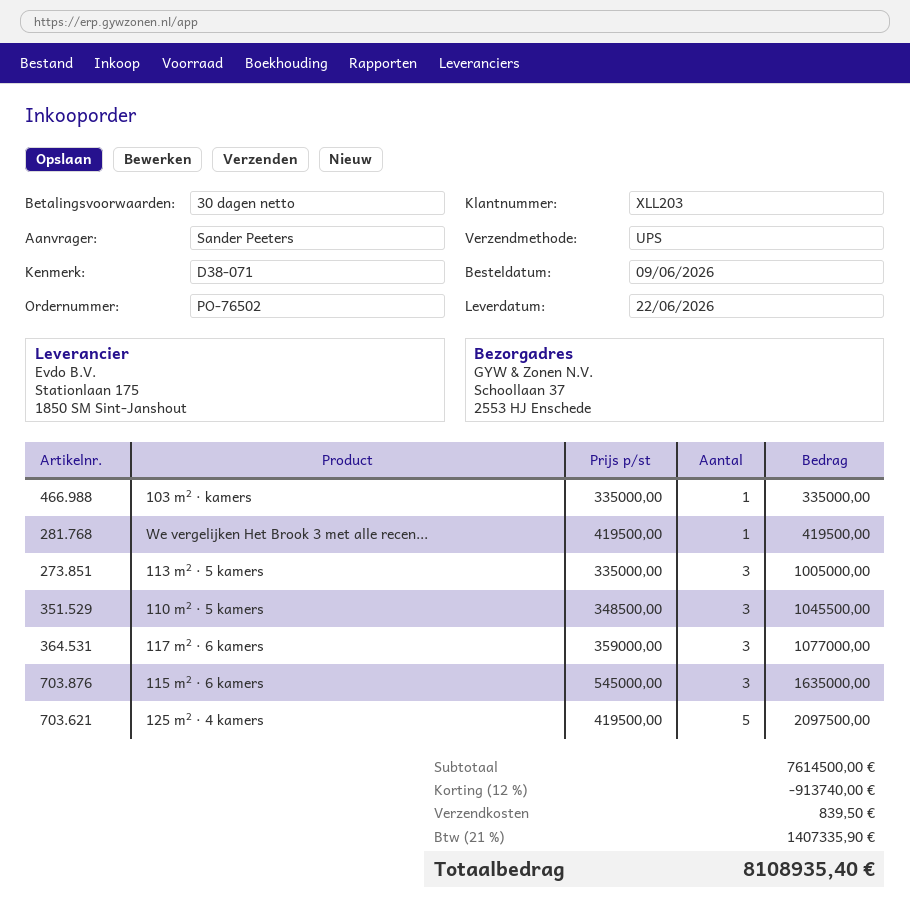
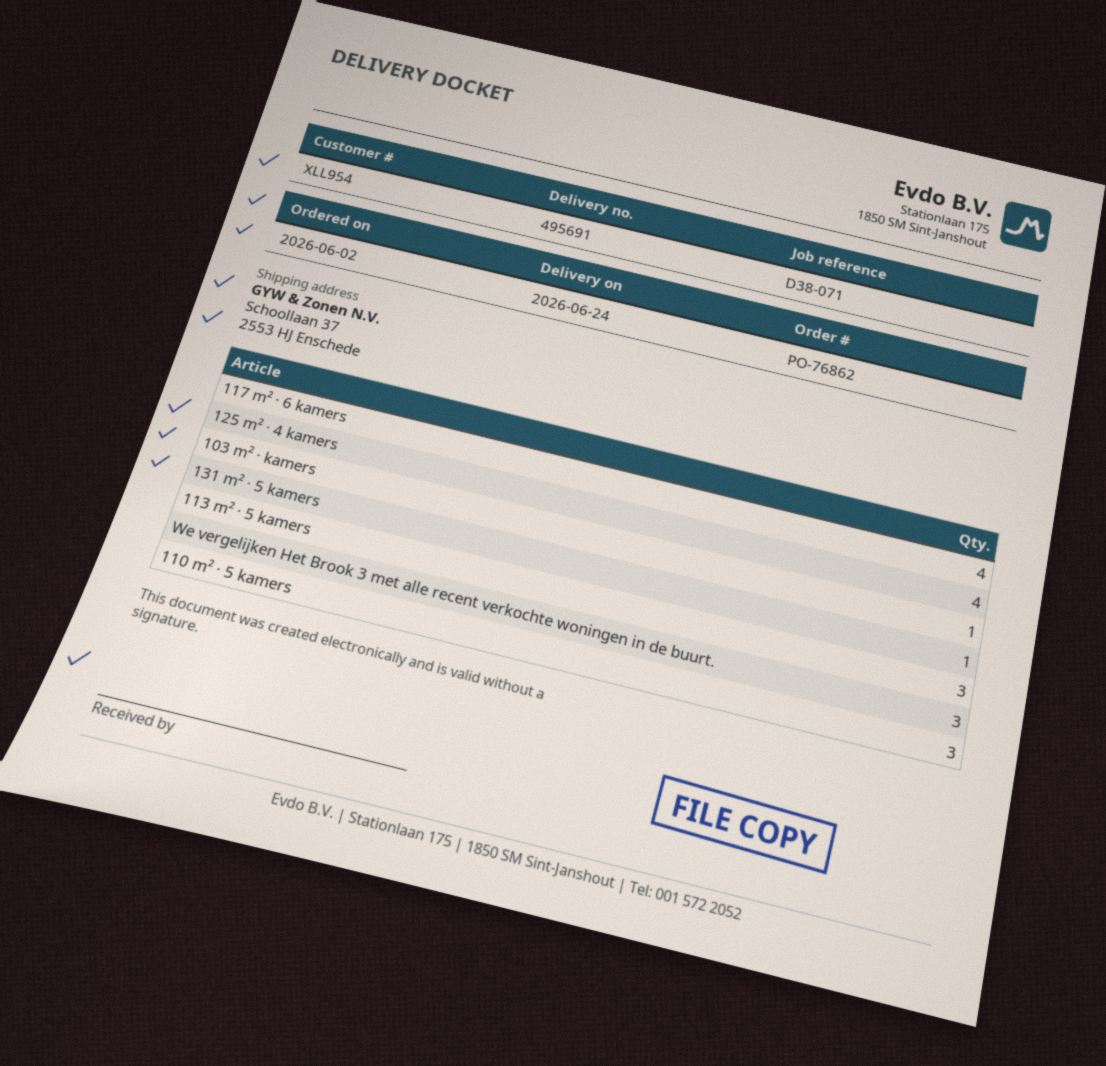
order number: PO-76502 -> PO-76862
order date: 2026-06-09 -> 2026-06-02
delivery date: 2026-06-22 -> 2026-06-24
customer number: XLL203 -> XLL954
We vergelijken Het Brook 3 met alle recen...: 1 -> 3
117 m² · 6 kamers: 3 -> 4
115 m² · 6 kamers: 3 -> none
125 m² · 4 kamers: 5 -> 4
131 m² · 5 kamers: none -> 1

